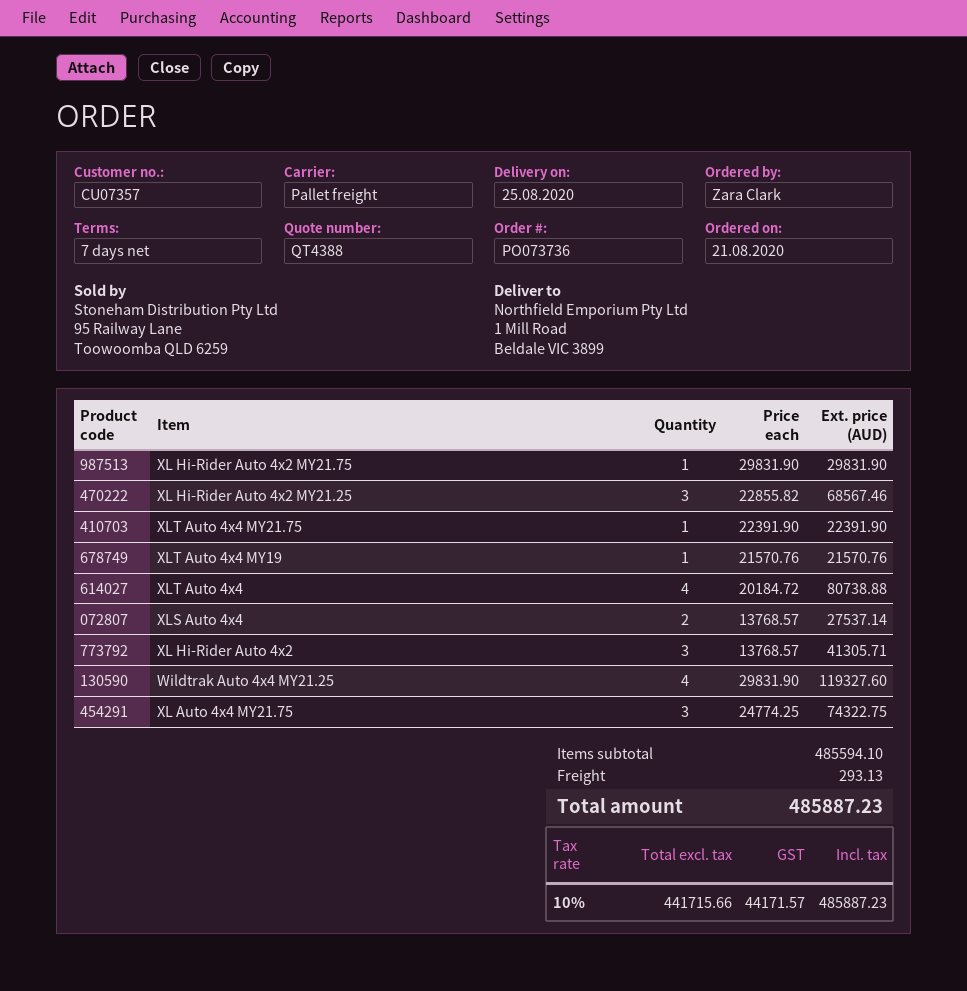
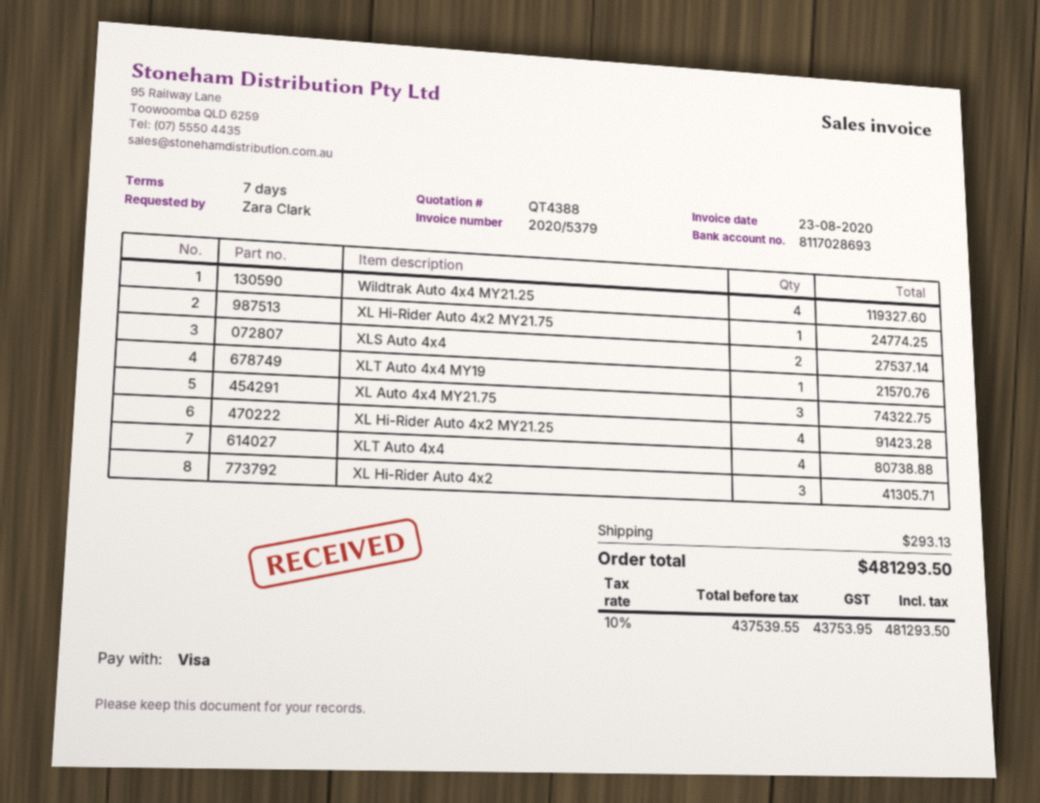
XL Hi-Rider Auto 4x2 MY21.75: 1 for 29831.90 -> 1 for 24774.25
XL Hi-Rider Auto 4x2 MY21.25: 3 for 68567.46 -> 4 for 91423.28
XLT Auto 4x4 MY21.75: 1 for 22391.90 -> none
net: 441715.66 -> 437539.55
tax: 10% = 44171.57 -> 10% = 43753.95
total: 485887.23 -> 481293.50

